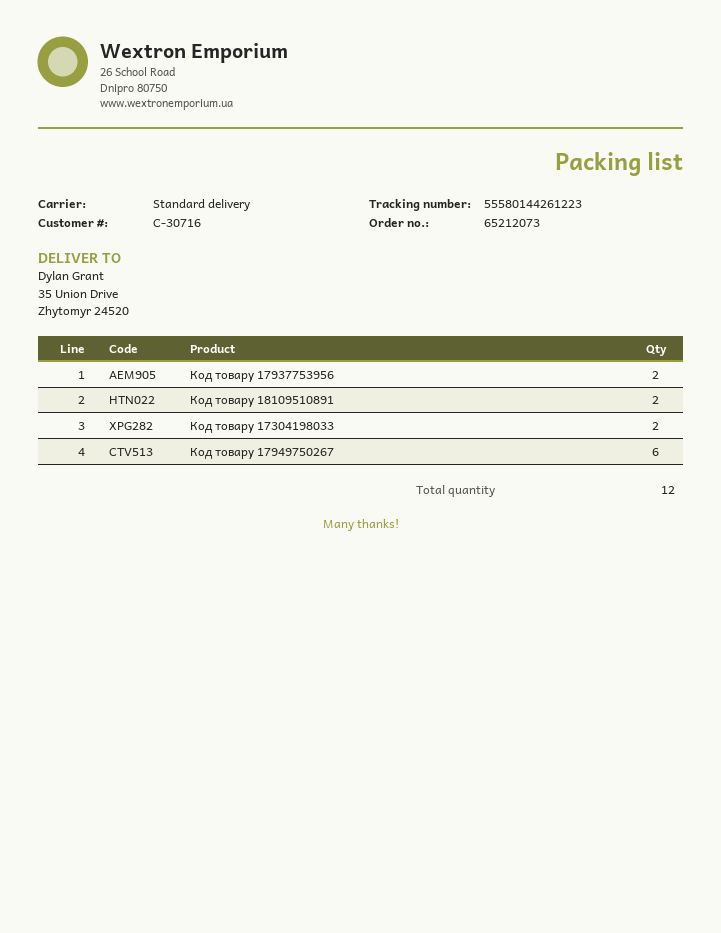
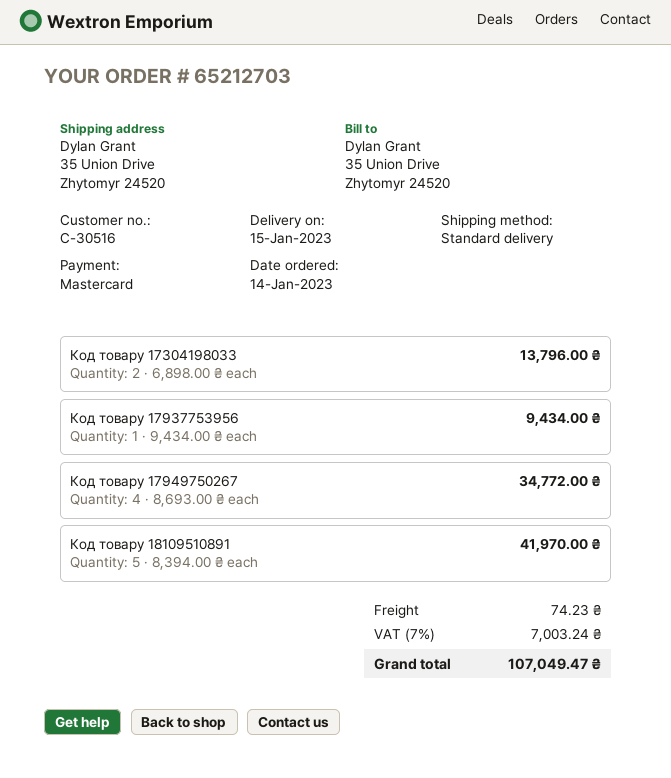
order number: 65212073 -> 65212703
customer number: C-30716 -> C-30516
Код товару 17937753956: 2 -> 1
Код товару 18109510891: 2 -> 5
Код товару 17949750267: 6 -> 4

